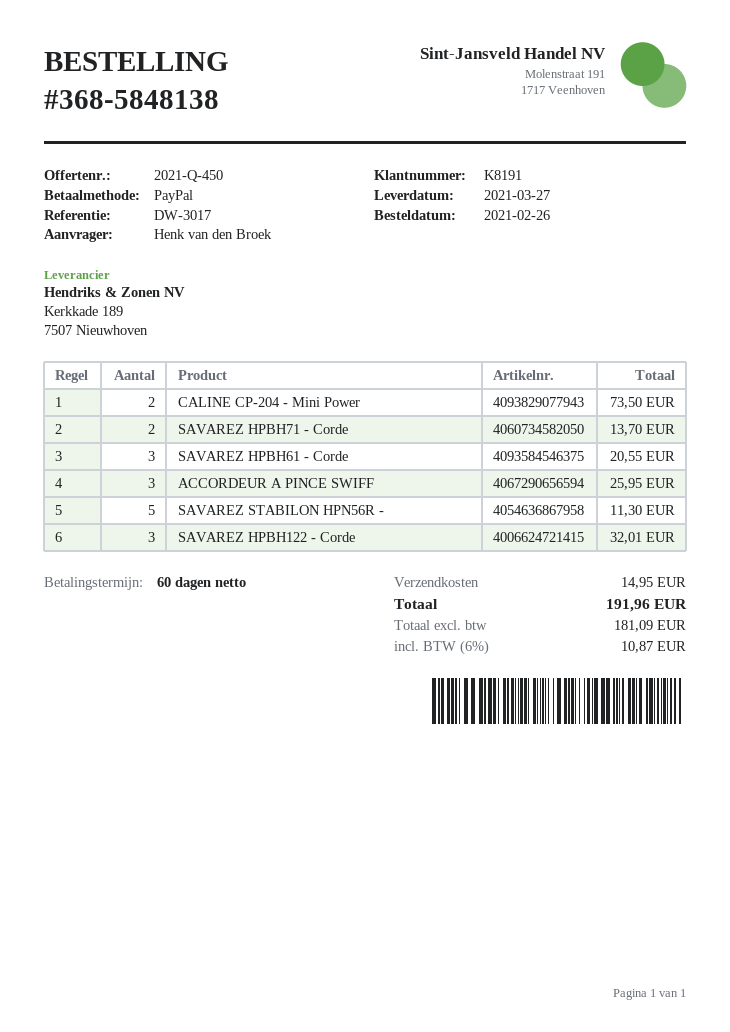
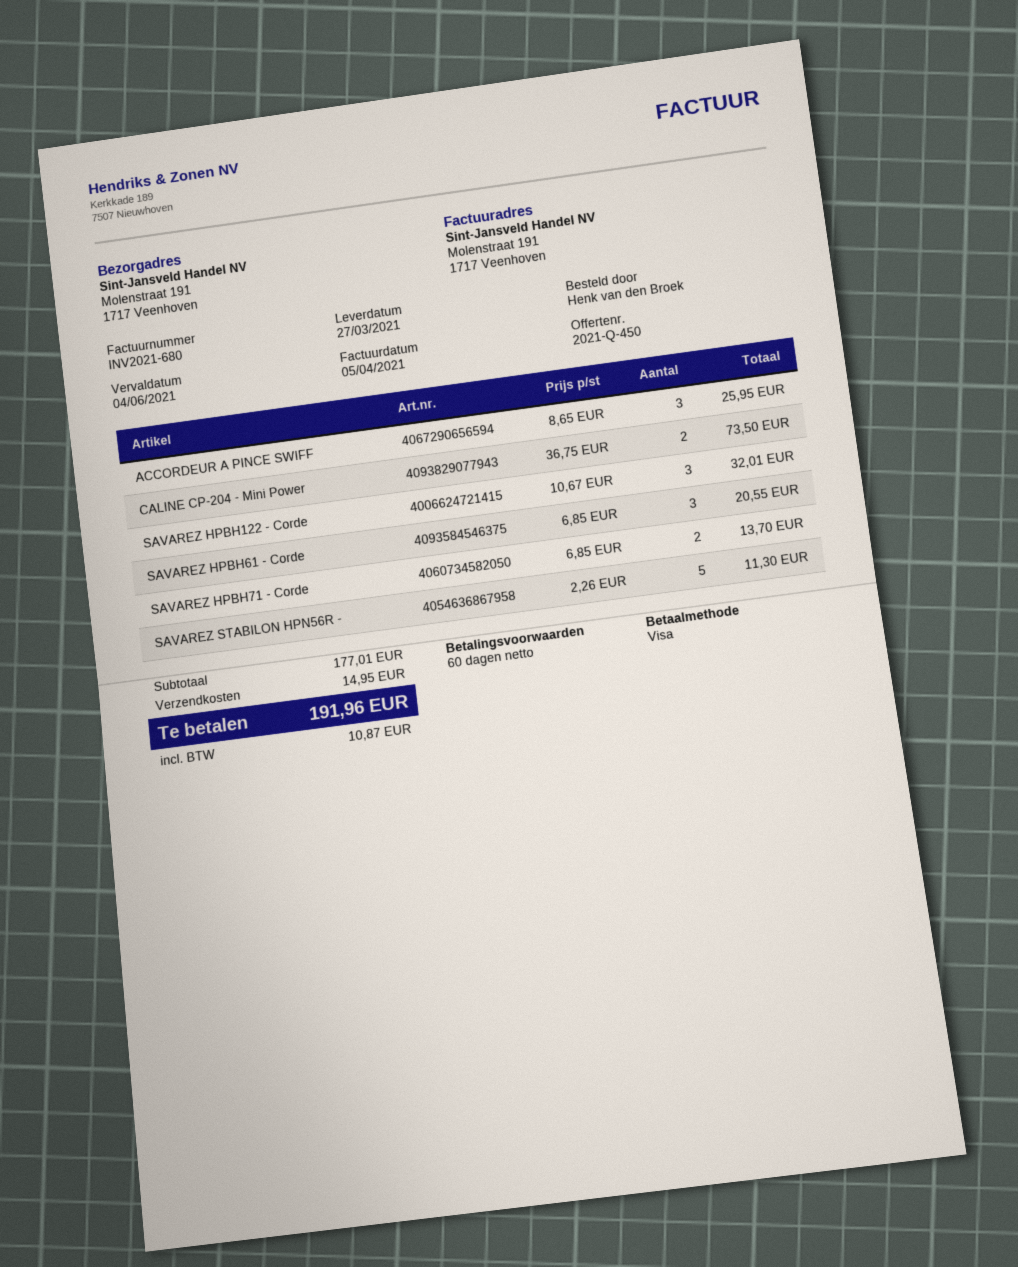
payment method: PayPal -> Visa

